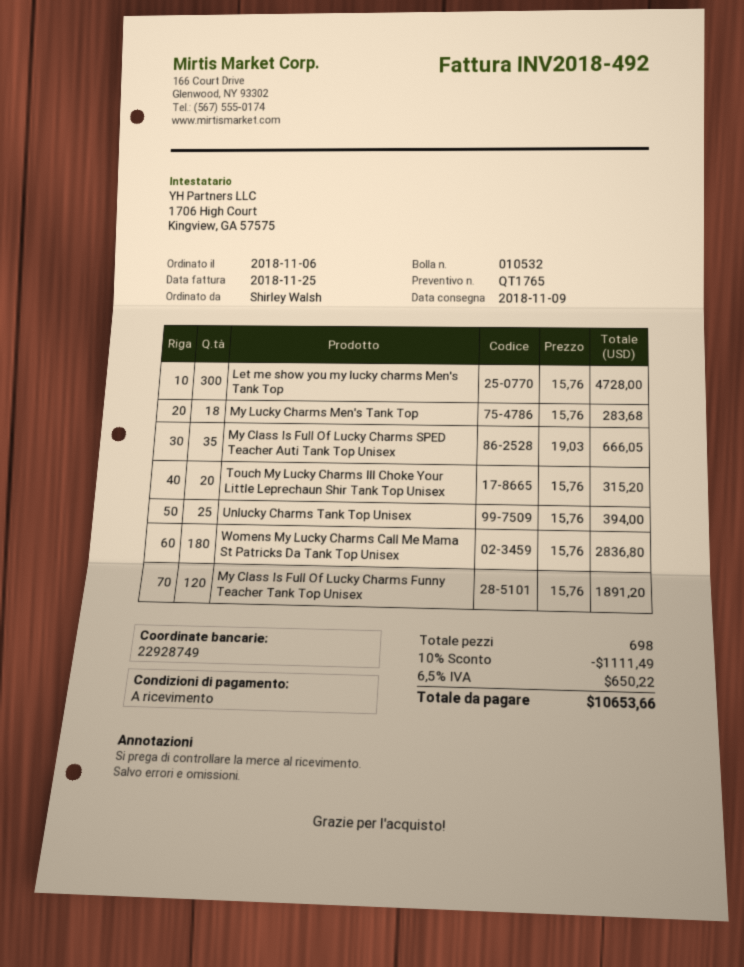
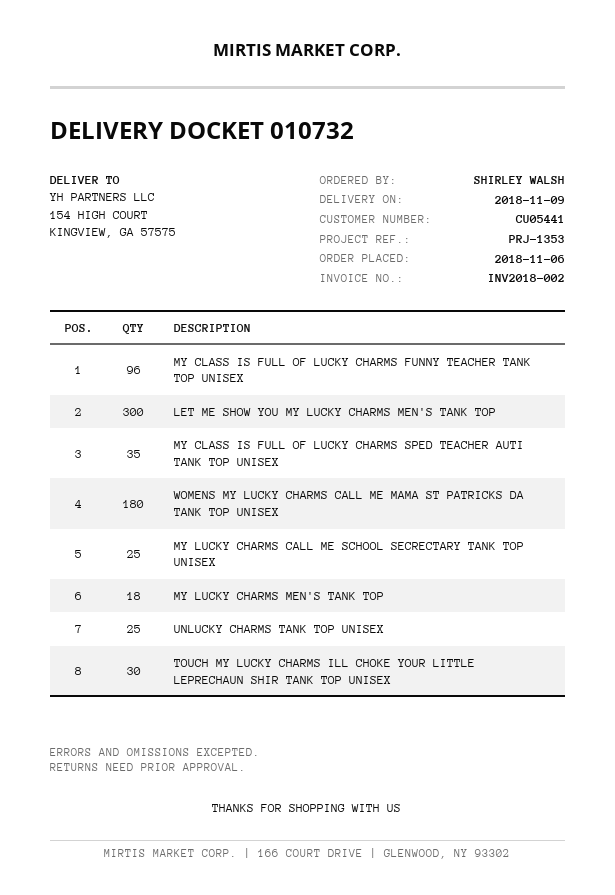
delivery note number: 010532 -> 010732
invoice number: INV2018-492 -> INV2018-002
Touch My Lucky Charms Ill Choke Your Little Leprechaun Shir Tank Top Unisex: 20 -> 30
My Class Is Full Of Lucky Charms Funny Teacher Tank Top Unisex: 120 -> 96
MY LUCKY CHARMS CALL ME SCHOOL SECRECTARY TANK TOP UNISEX: none -> 25

